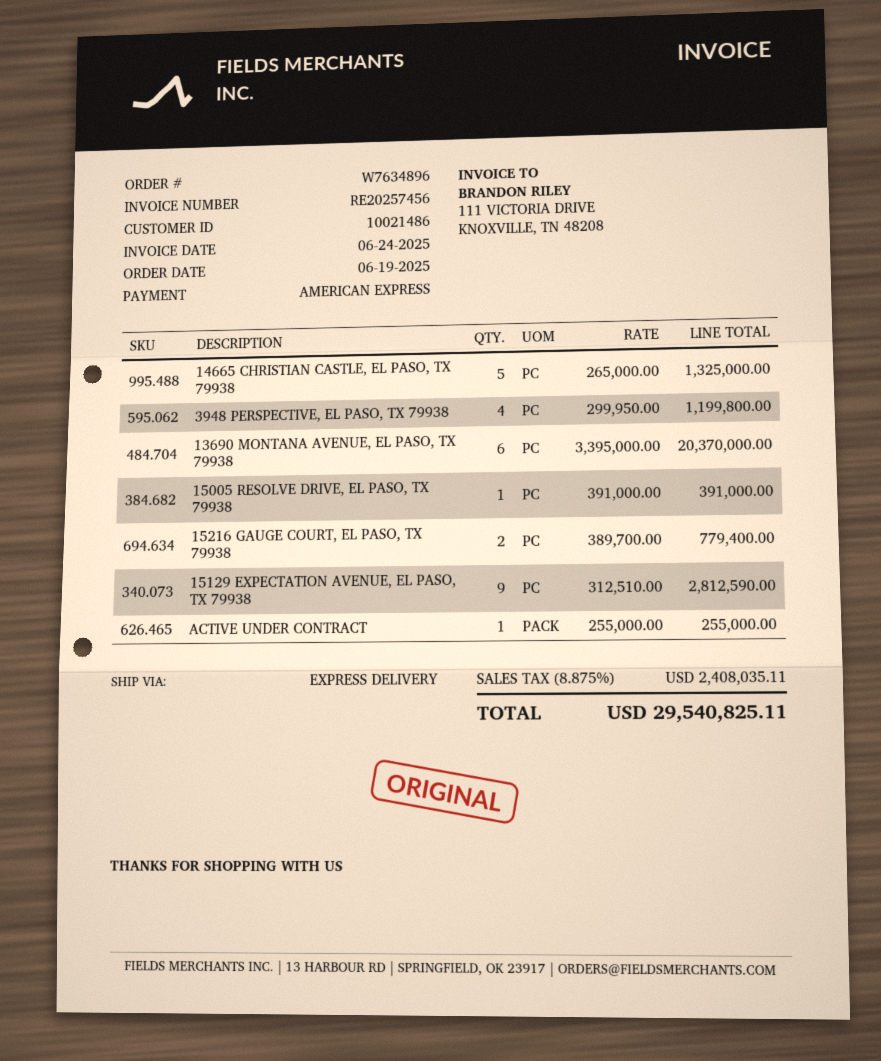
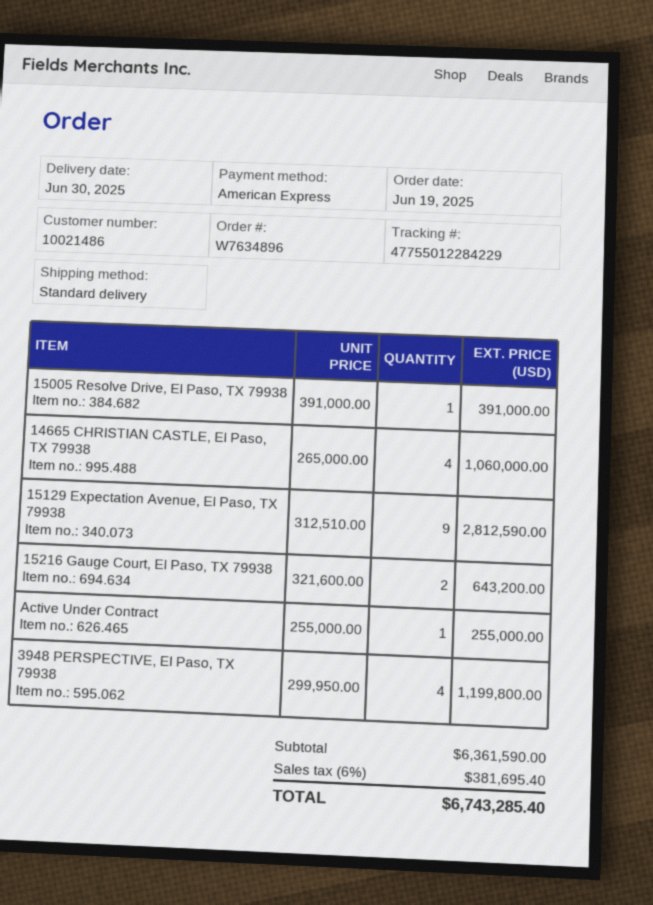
shipping method: express -> standard
14665 CHRISTIAN CASTLE, EL PASO, TX 79938: 5 x 265000.00 = 1325000.00 -> 4 x 265000.00 = 1060000.00
13690 MONTANA AVENUE, EL PASO, TX 79938: 6 x 3395000.00 = 20370000.00 -> none
15216 GAUGE COURT, EL PASO, TX 79938: 2 x 389700.00 = 779400.00 -> 2 x 321600.00 = 643200.00
tax: 8.875% = 2408035.11 -> 6% = 381695.40
total: 29540825.11 -> 6743285.40

